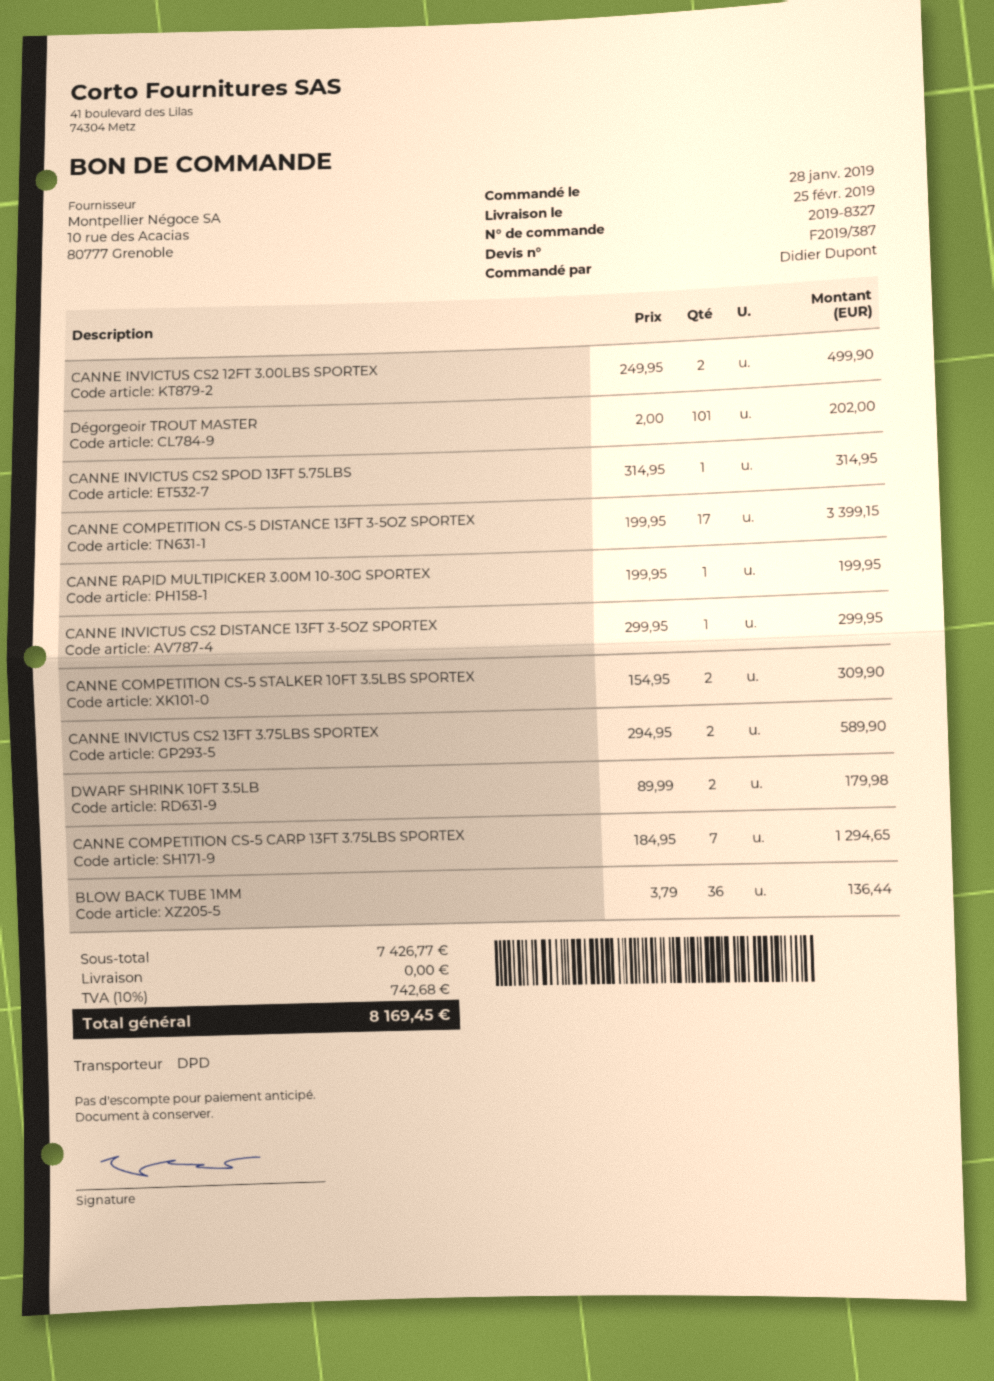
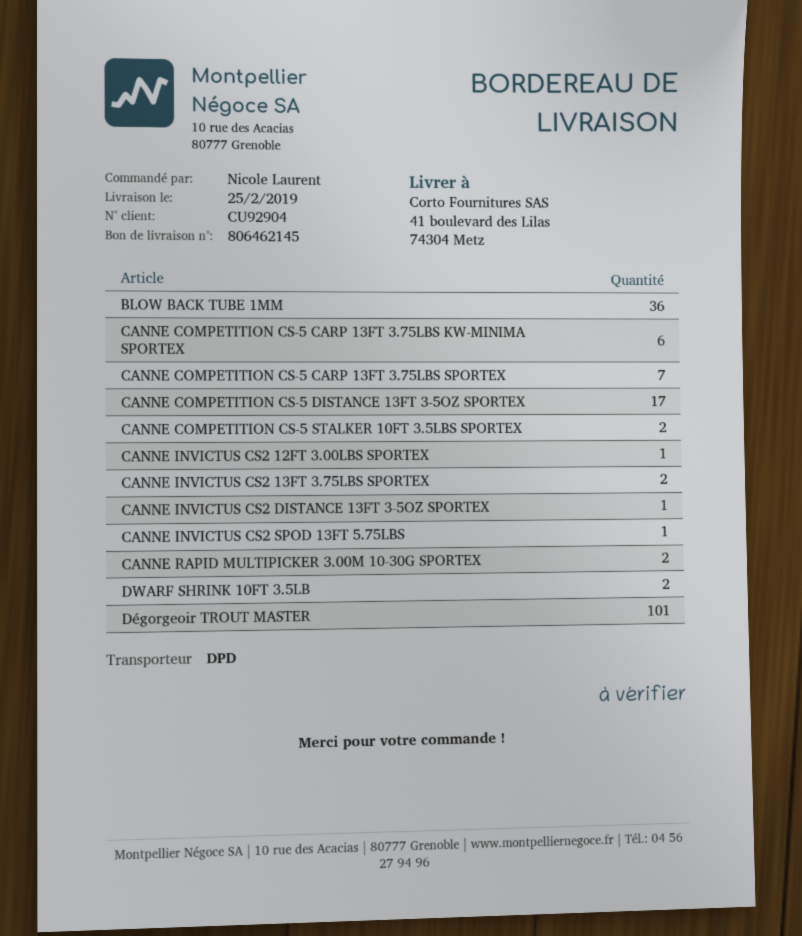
ordered by: Didier Dupont -> Nicole Laurent
CANNE INVICTUS CS2 12FT 3.00LBS SPORTEX: 2 -> 1
CANNE RAPID MULTIPICKER 3.00M 10-30G SPORTEX: 1 -> 2
CANNE COMPETITION CS-5 CARP 13FT 3.75LBS KW-MINIMA SPORTEX: none -> 6

